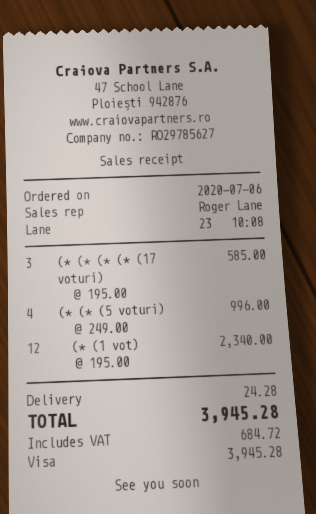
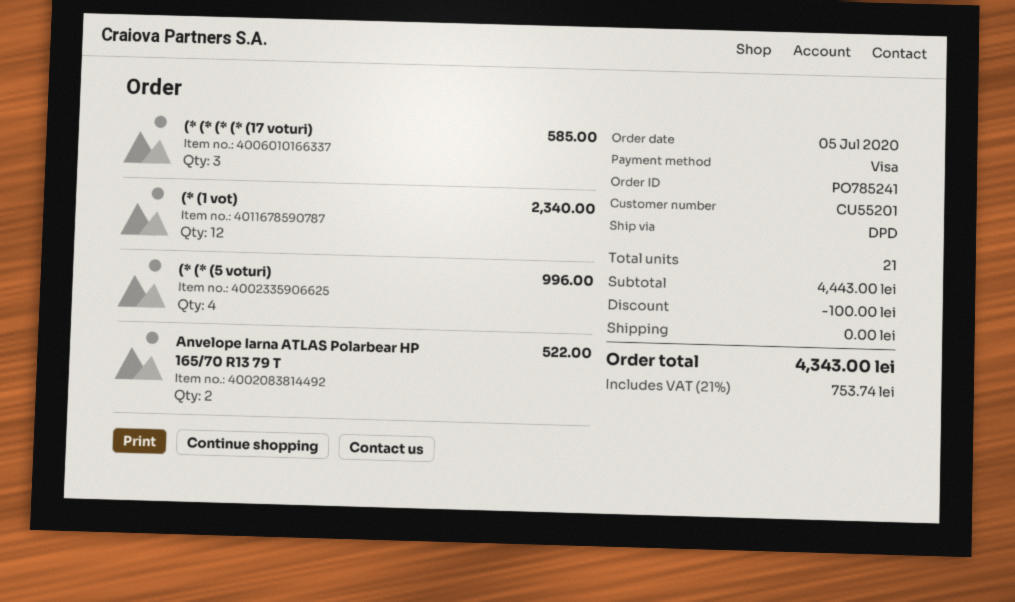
order date: 2020-07-06 -> 2020-07-05
Anvelope Iarna ATLAS Polarbear HP 165/70 R13 79 T: none -> 2 for 522.00
discount: none -> 100.00
shipping: 24.28 -> 0.00
tax: 684.72 -> 753.74
total: 3945.28 -> 4343.00

